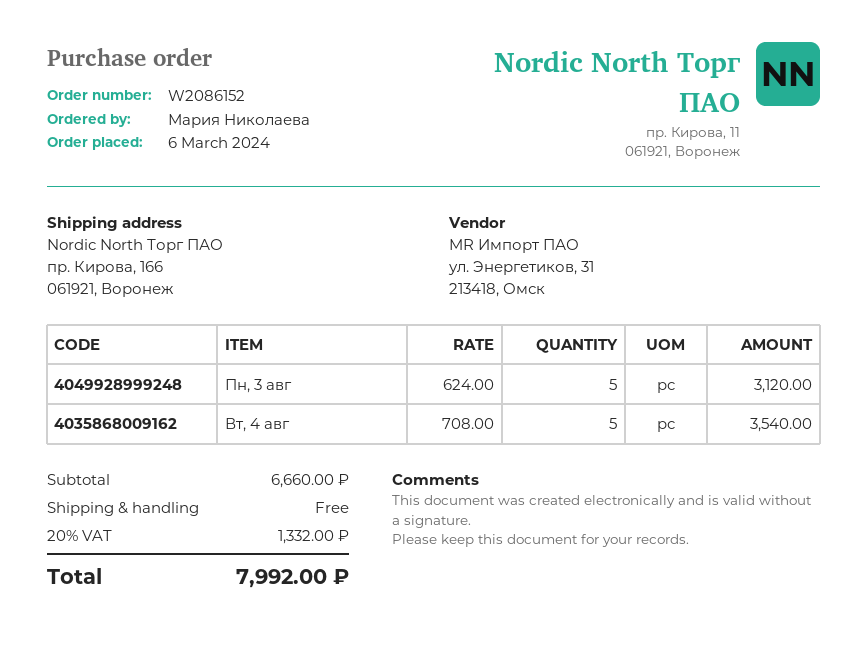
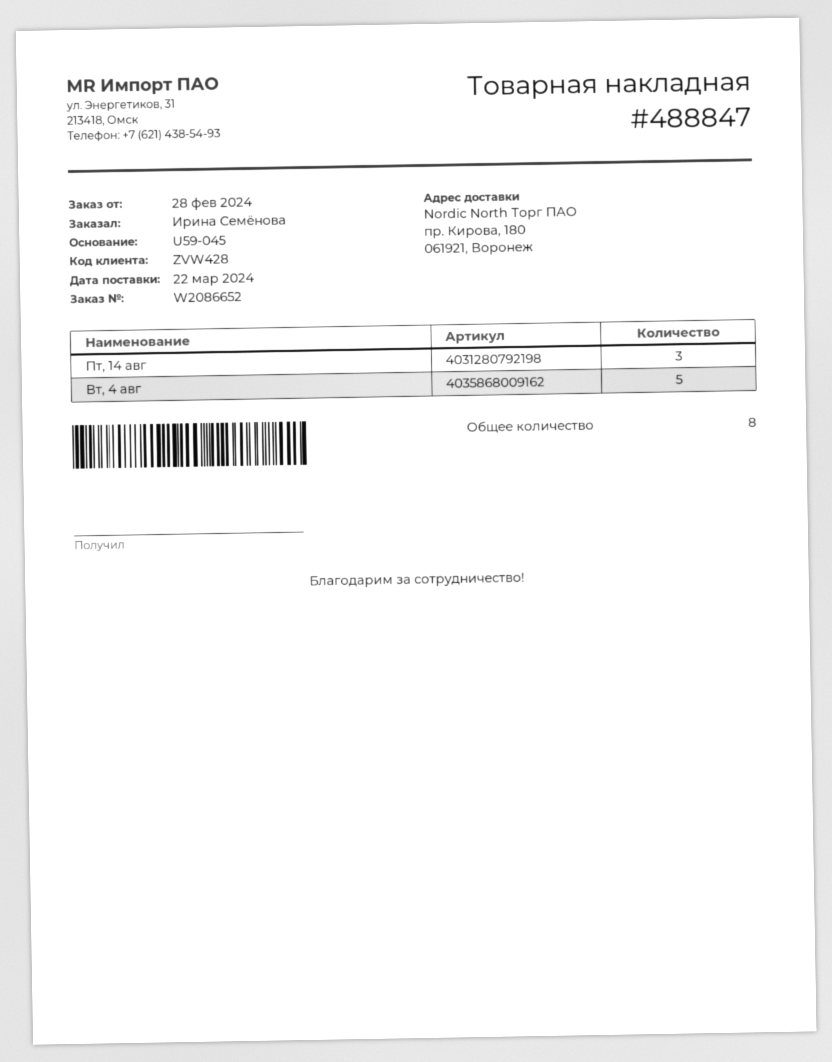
order number: W2086152 -> W2086652
order date: 2024-03-06 -> 2024-02-28
ordered by: Мария Николаева -> Ирина Семёнова
ship to: пр. Кирова, 166, 061921, Воронеж -> пр. Кирова, 180, 061921, Воронеж
Пн, 3 авг: 5 -> none
Пт, 14 авг: none -> 3

